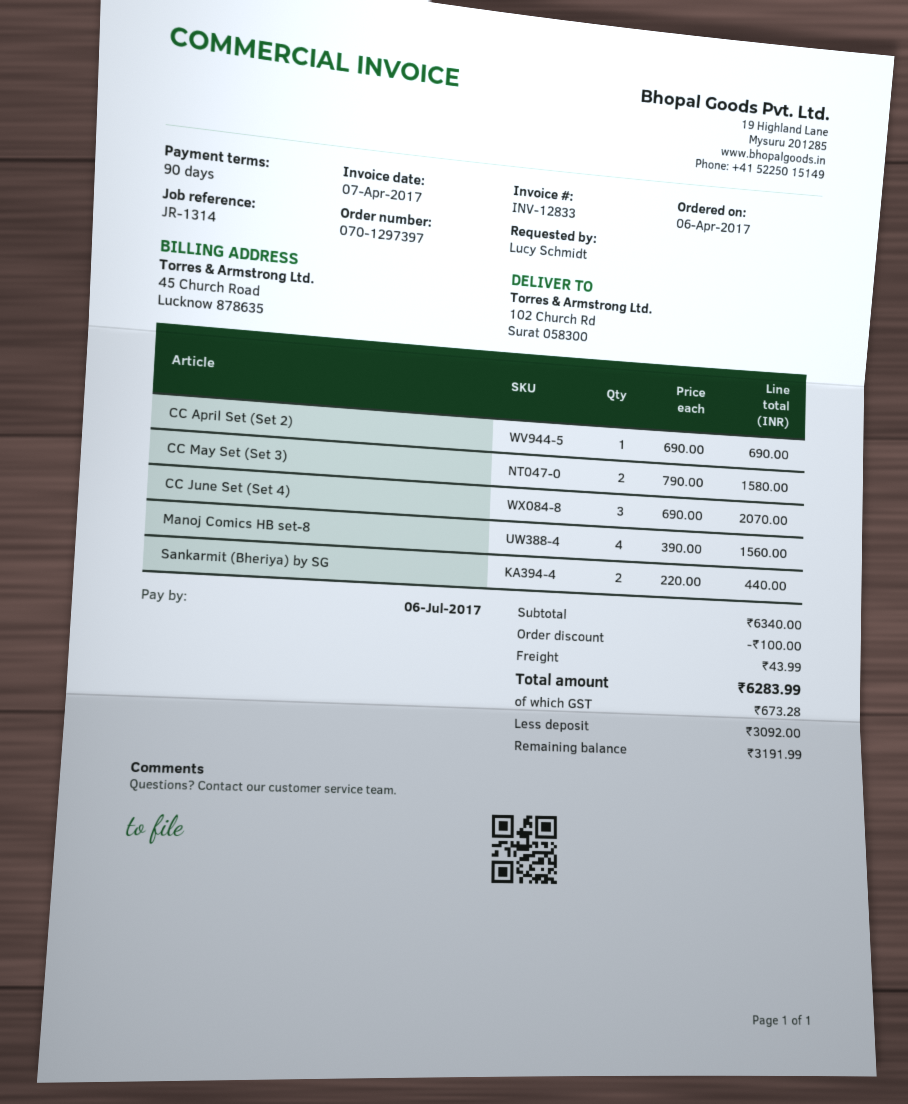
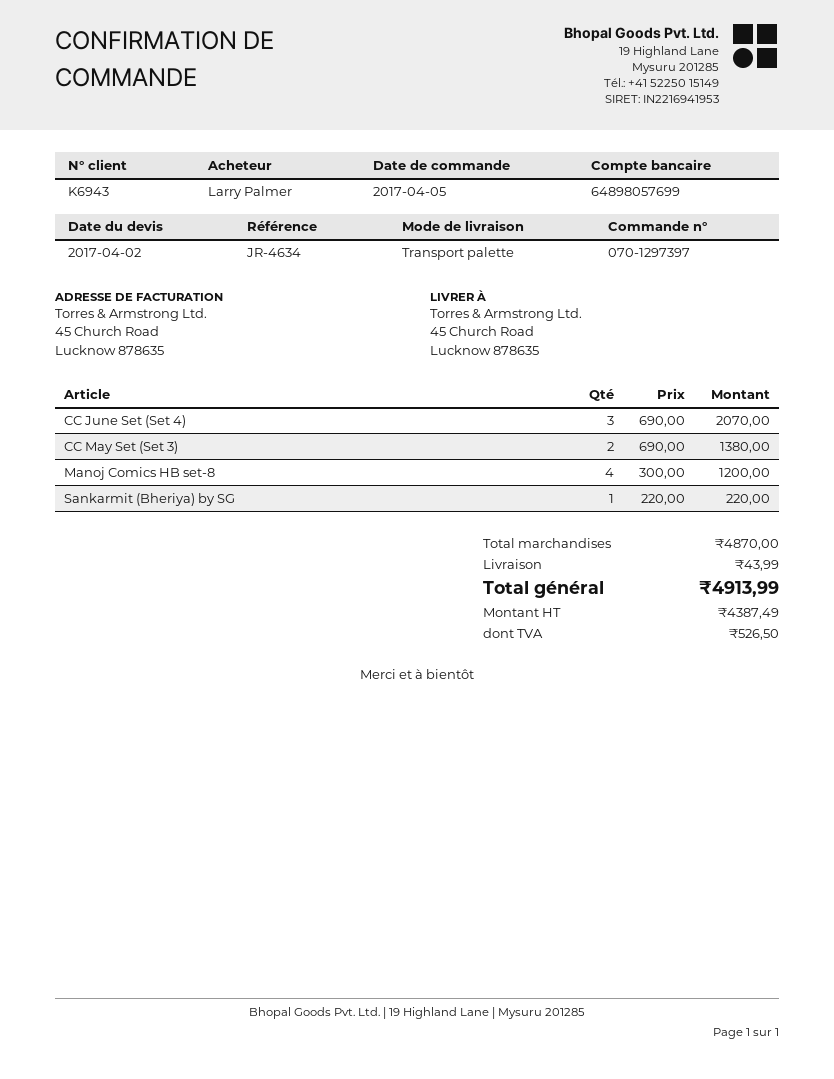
order date: 2017-04-06 -> 2017-04-05
reference: JR-1314 -> JR-4634
ordered by: Lucy Schmidt -> Larry Palmer
ship to: 102 Church Rd, Surat 058300 -> 45 Church Road, Lucknow 878635
CC April Set (Set 2): 1 x 690.00 = 690.00 -> none
CC May Set (Set 3): 2 x 790.00 = 1580.00 -> 2 x 690.00 = 1380.00
Manoj Comics HB set-8: 4 x 390.00 = 1560.00 -> 4 x 300.00 = 1200.00
Sankarmit (Bheriya) by SG: 2 x 220.00 = 440.00 -> 1 x 220.00 = 220.00
subtotal: 6340.00 -> 4870.00
discount: 100.00 -> none
tax: 673.28 -> 526.50
total: 6283.99 -> 4913.99

